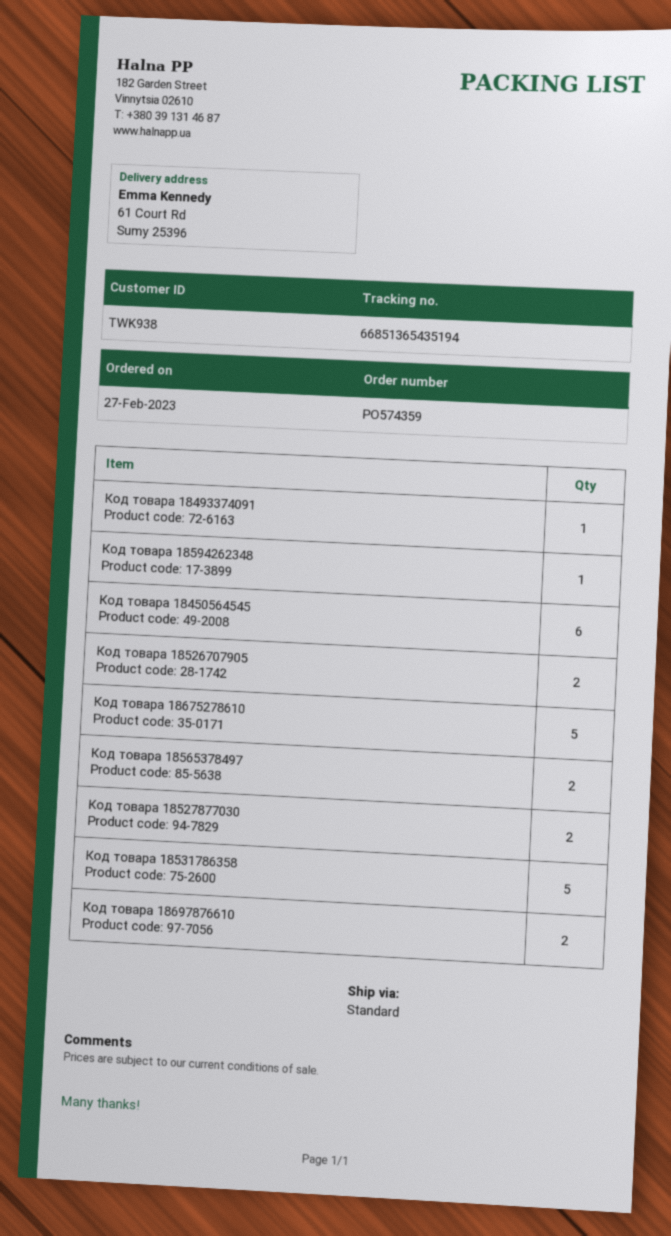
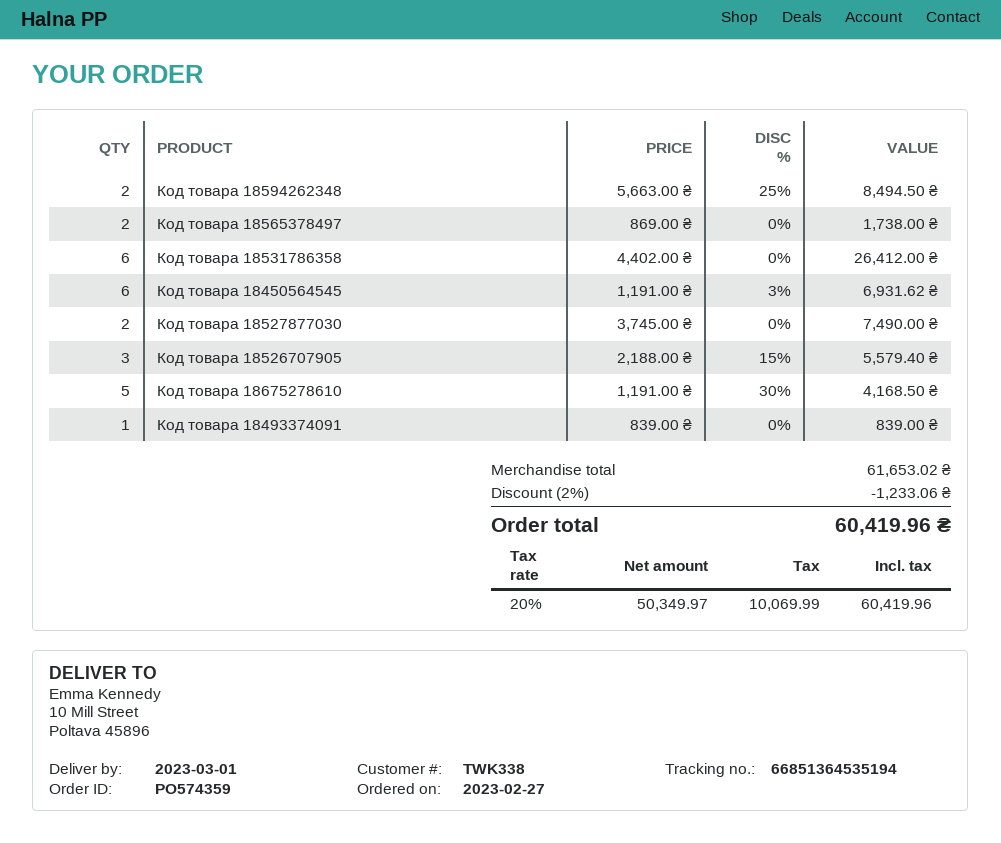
customer number: TWK938 -> TWK338
tracking number: 66851365435194 -> 66851364535194
ship to: 61 Court Rd, Sumy 25396 -> 10 Mill Street, Poltava 45896
Код товара 18594262348: 1 -> 2
Код товара 18526707905: 2 -> 3
Код товара 18531786358: 5 -> 6
Код товара 18697876610: 2 -> none

